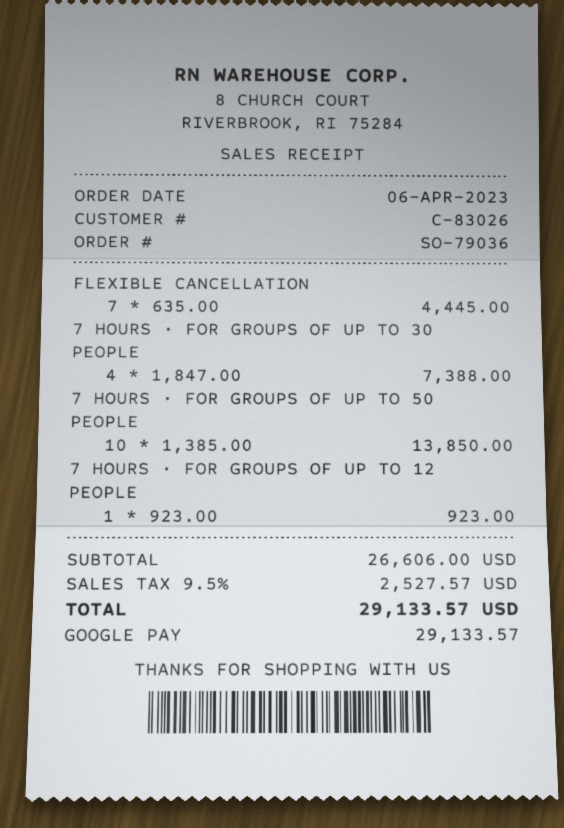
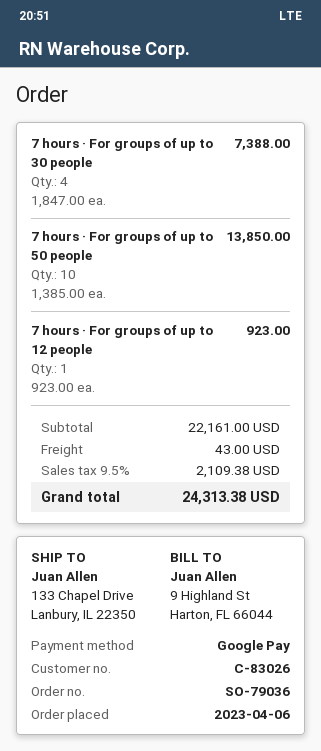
FLEXIBLE CANCELLATION: 7 x 635.00 = 4445.00 -> none
subtotal: 26606.00 -> 22161.00
shipping: none -> 43.00
tax: 9.5% = 2527.57 -> 9.5% = 2109.38
total: 29133.57 -> 24313.38

